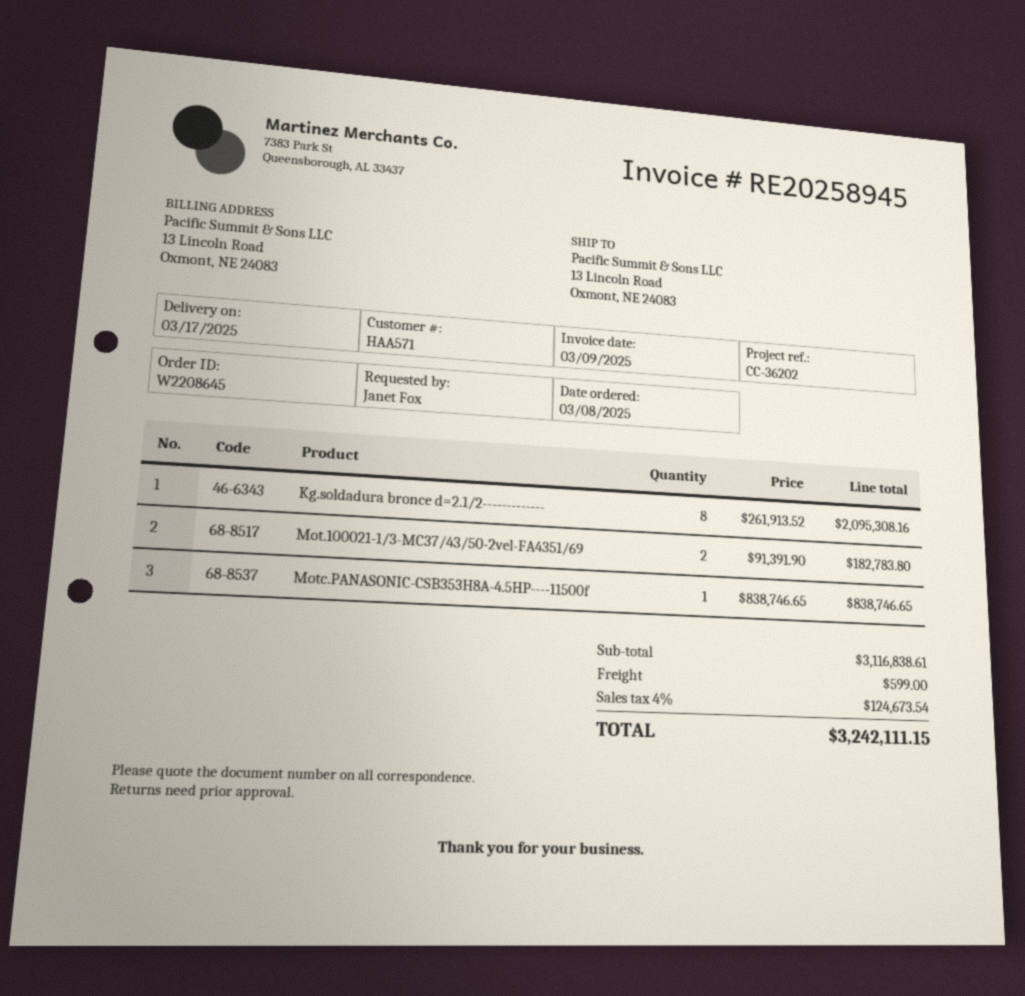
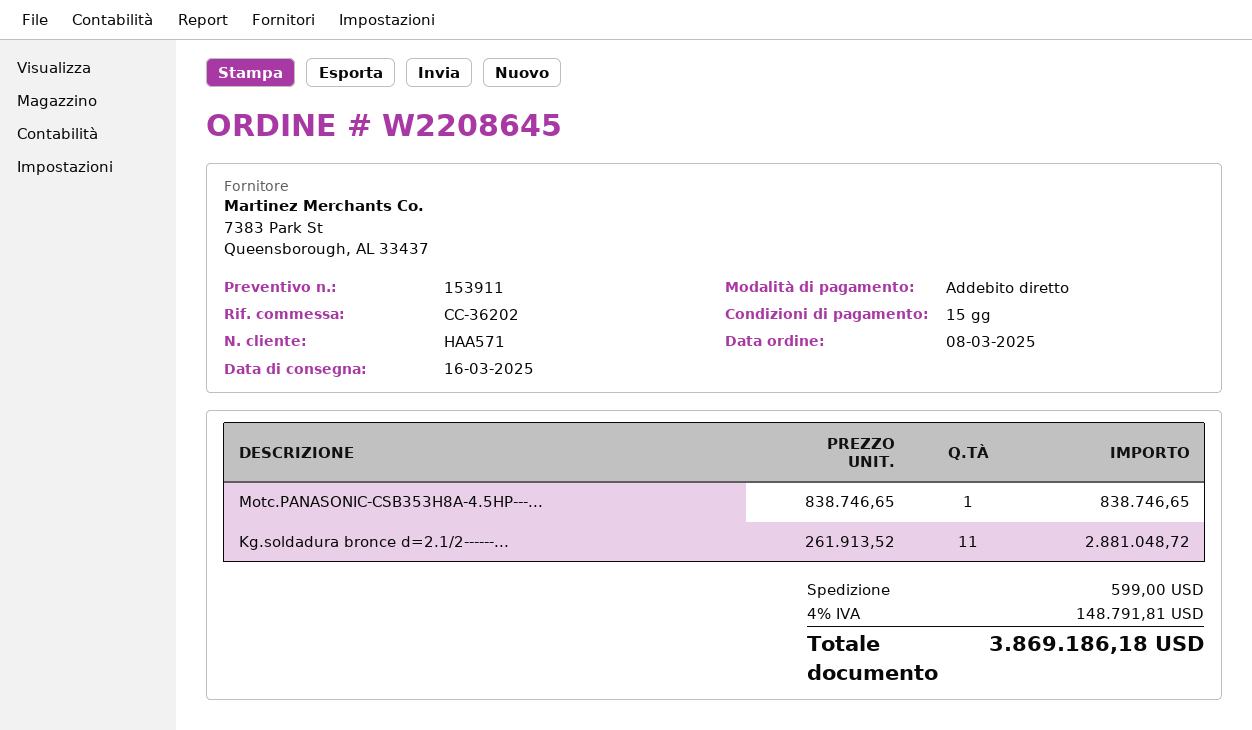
delivery date: 2025-03-17 -> 2025-03-16
Kg.soldadura bronce d=2.1/2-------------: 8 x 261913.52 = 2095308.16 -> 11 x 261913.52 = 2881048.72
Mot.100021-1/3-MC37/43/50-2vel-FA4351/69: 2 x 91391.90 = 182783.80 -> none
tax: 4% = 124673.54 -> 4% = 148791.81
total: 3242111.15 -> 3869186.18

